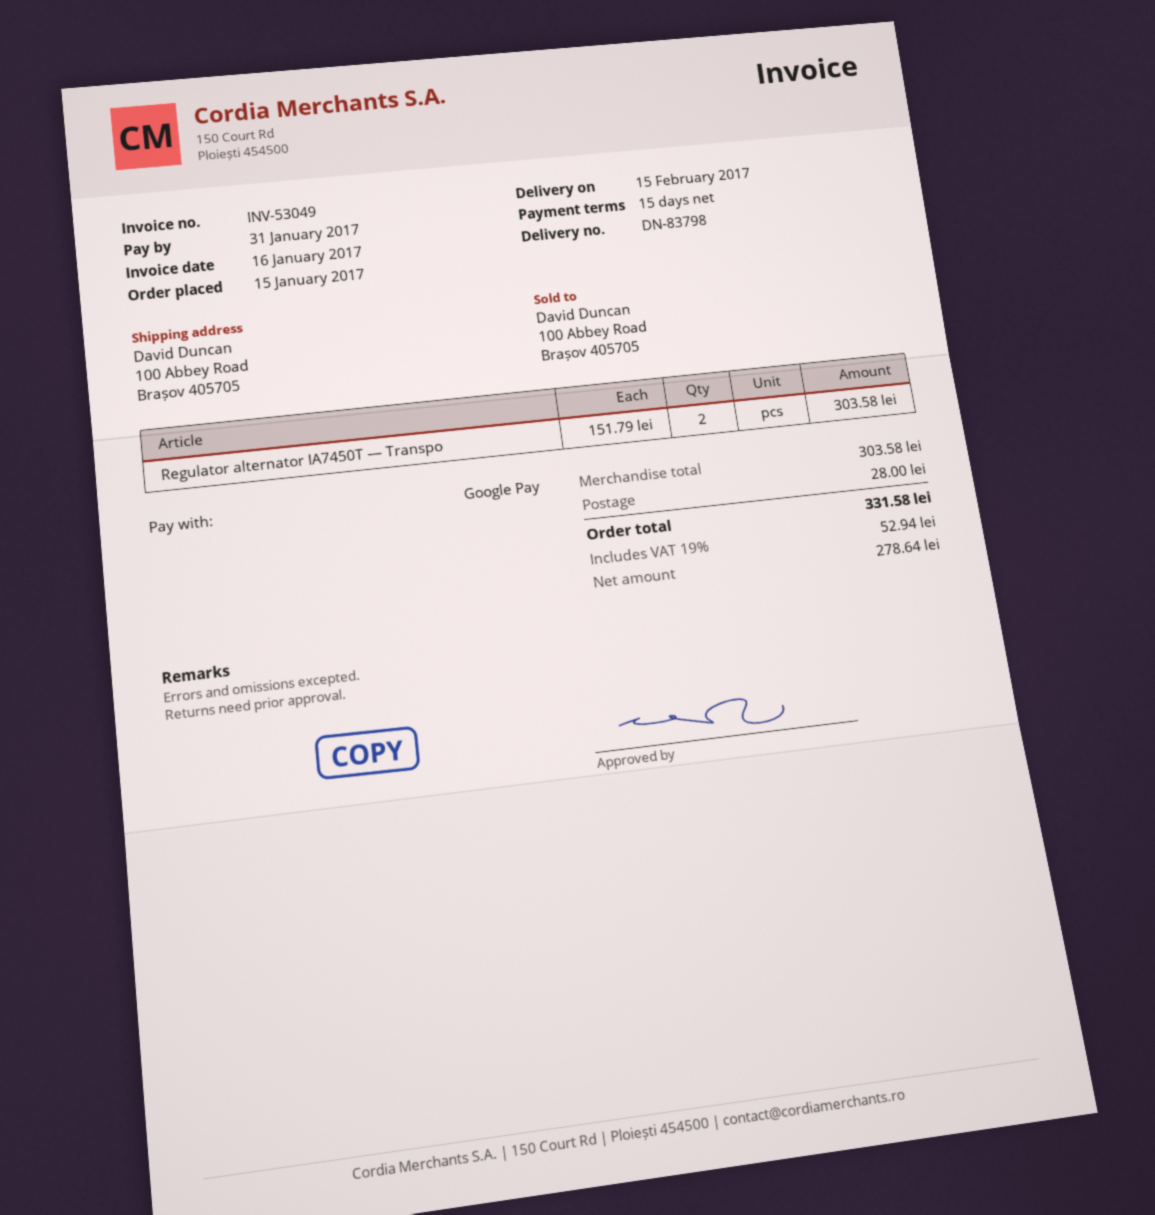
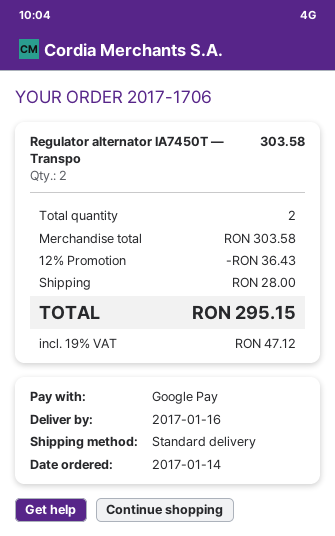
order date: 2017-01-15 -> 2017-01-14
delivery date: 2017-02-15 -> 2017-01-16
discount: none -> 12% = 36.43
tax: 19% = 52.94 -> 19% = 47.12
total: 331.58 -> 295.15

